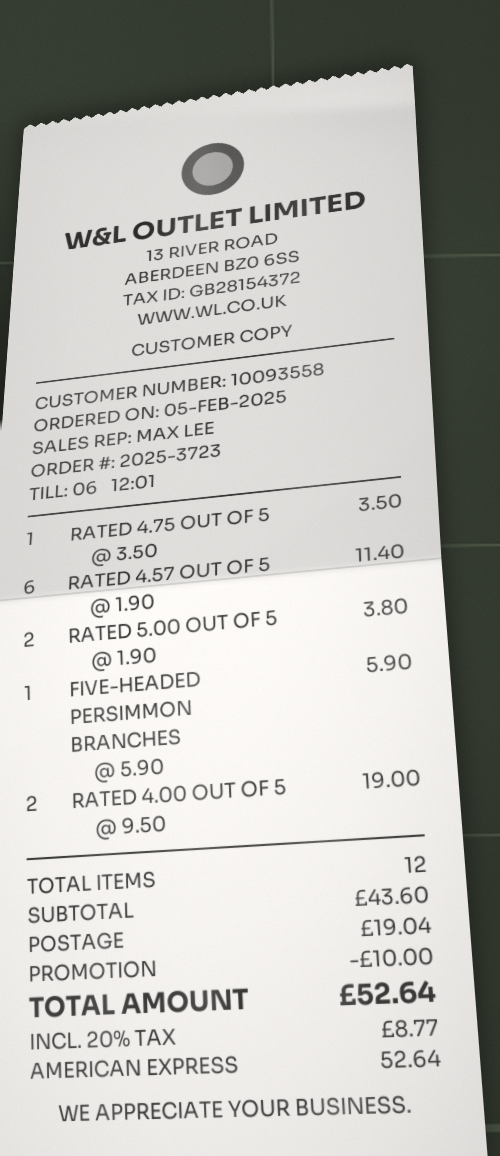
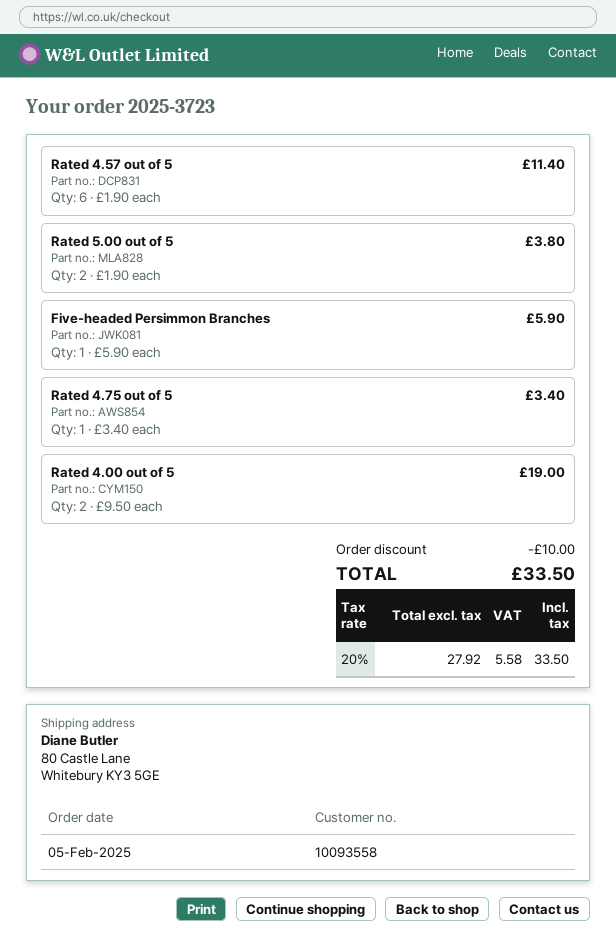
RATED 4.75 OUT OF 5: 1 x 3.50 = 3.50 -> 1 x 3.40 = 3.40
shipping: 19.04 -> none
tax: 20% = 8.77 -> 20% = 5.58
total: 52.64 -> 33.50

